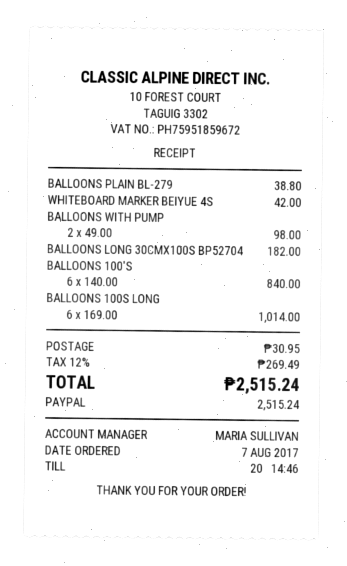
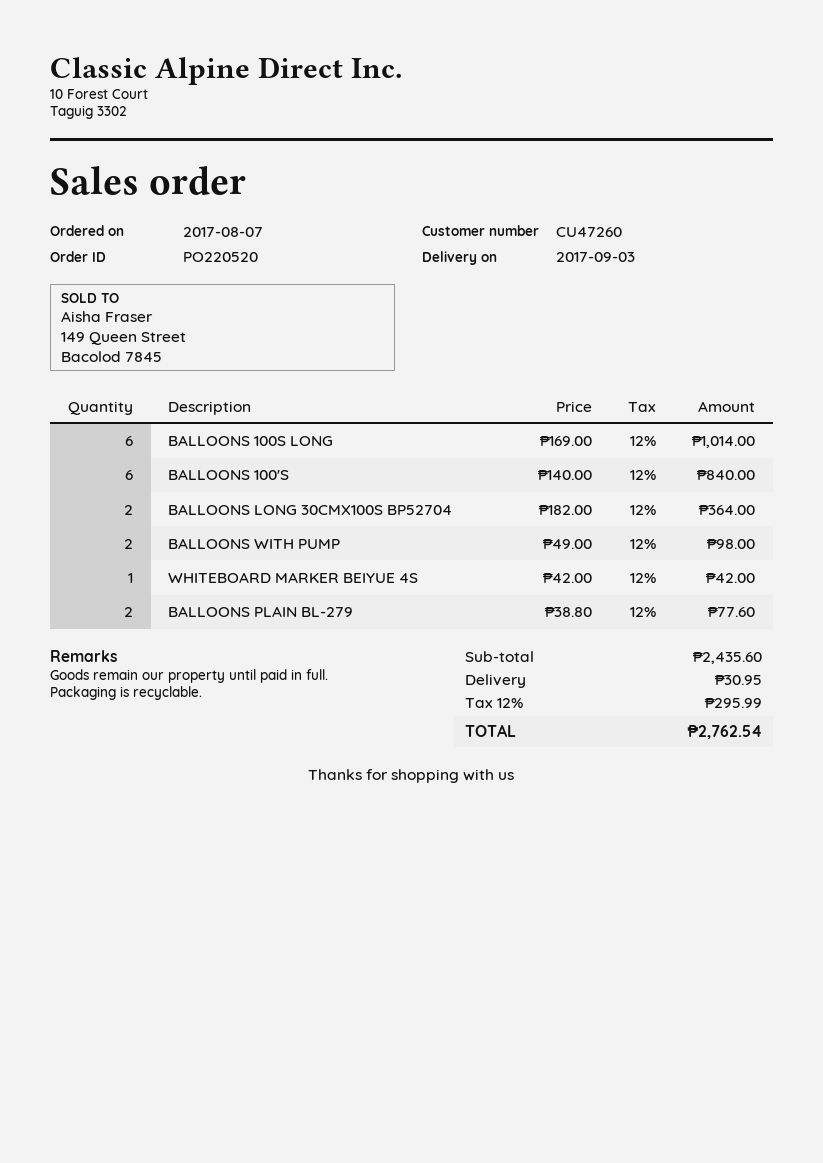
BALLOONS PLAIN BL-279: 1 x 38.80 = 38.80 -> 2 x 38.80 = 77.60
BALLOONS LONG 30CMX100S BP52704: 1 x 182.00 = 182.00 -> 2 x 182.00 = 364.00
tax: 12% = 269.49 -> 12% = 295.99
total: 2515.24 -> 2762.54

